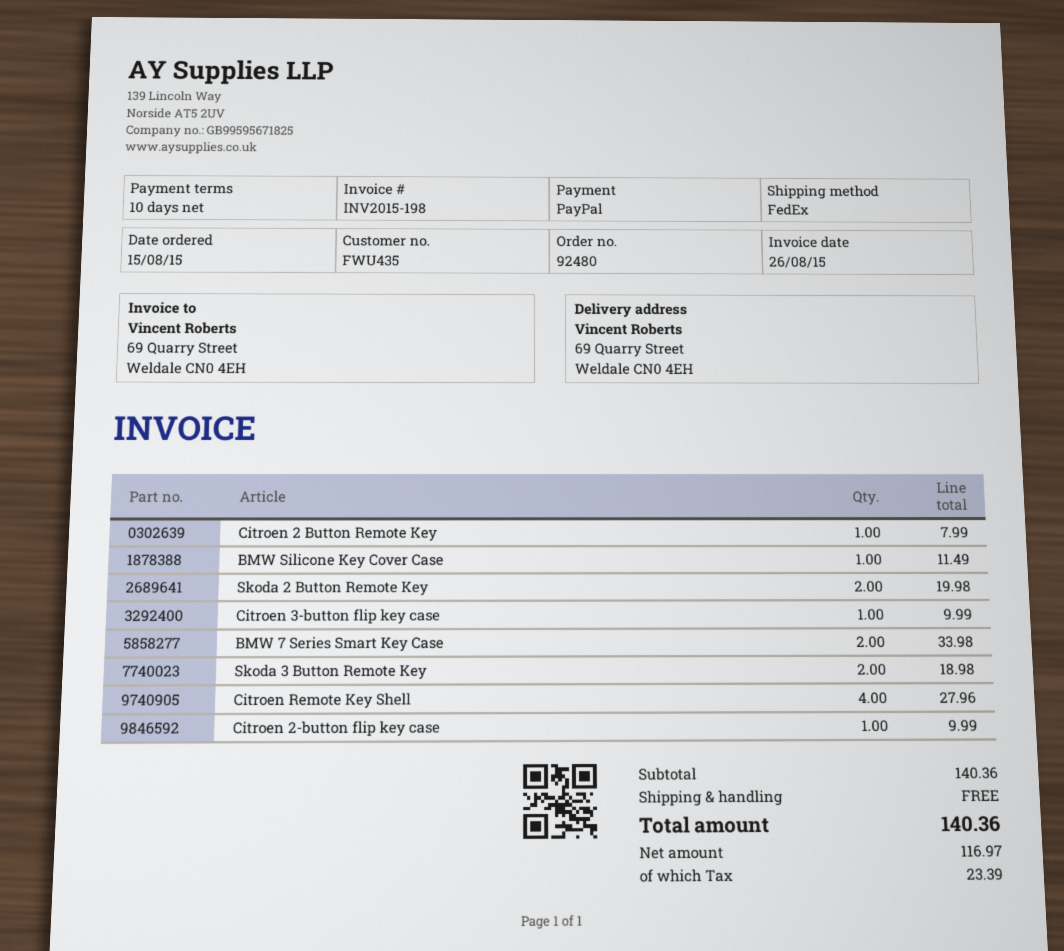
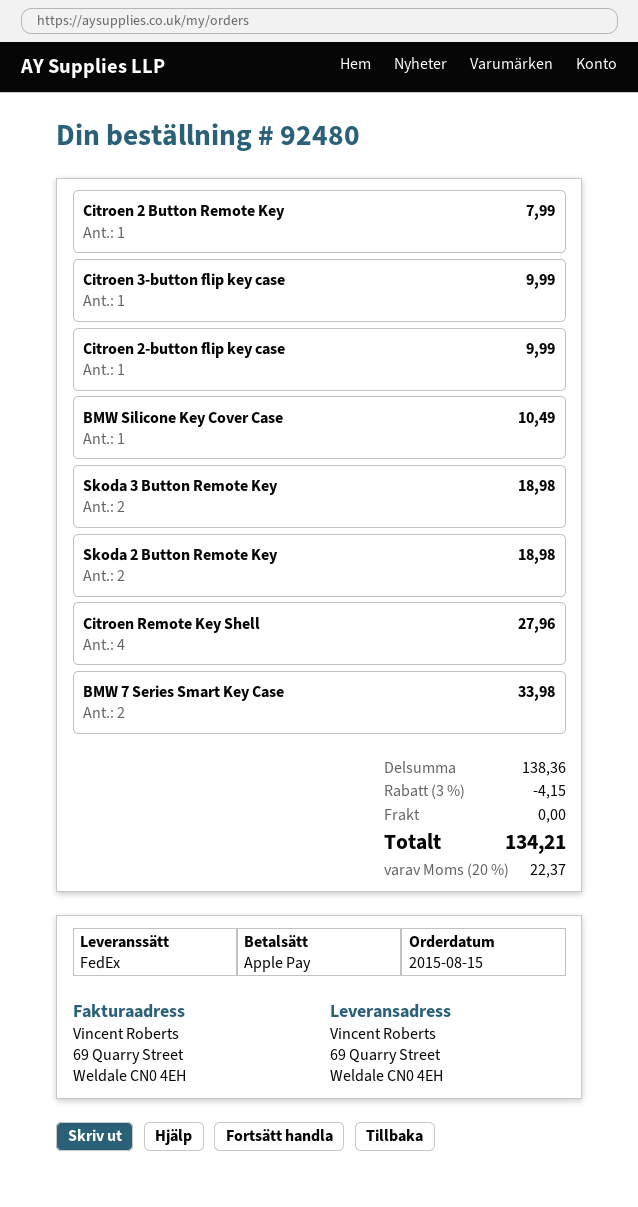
payment method: PayPal -> Apple Pay
BMW Silicone Key Cover Case: 1 for 11.49 -> 1 for 10.49
Skoda 2 Button Remote Key: 2 for 19.98 -> 2 for 18.98
subtotal: 140.36 -> 138.36
discount: none -> 3% = 4.15
tax: 23.39 -> 22.37
total: 140.36 -> 134.21

